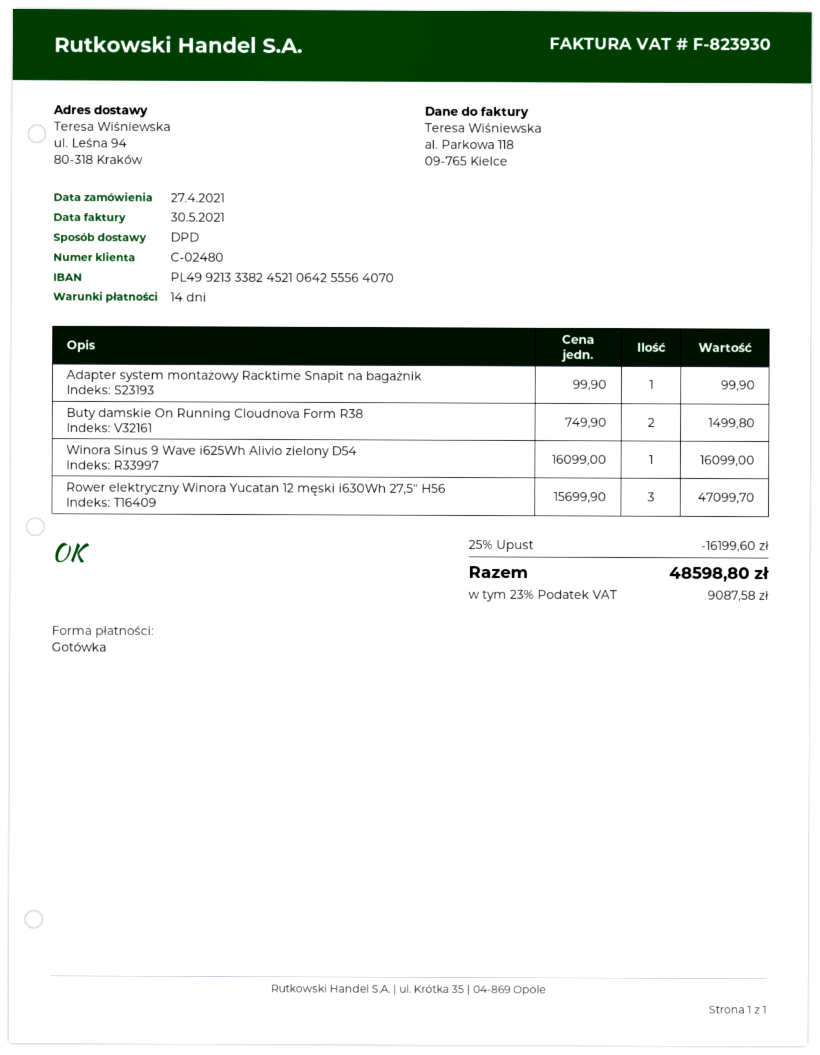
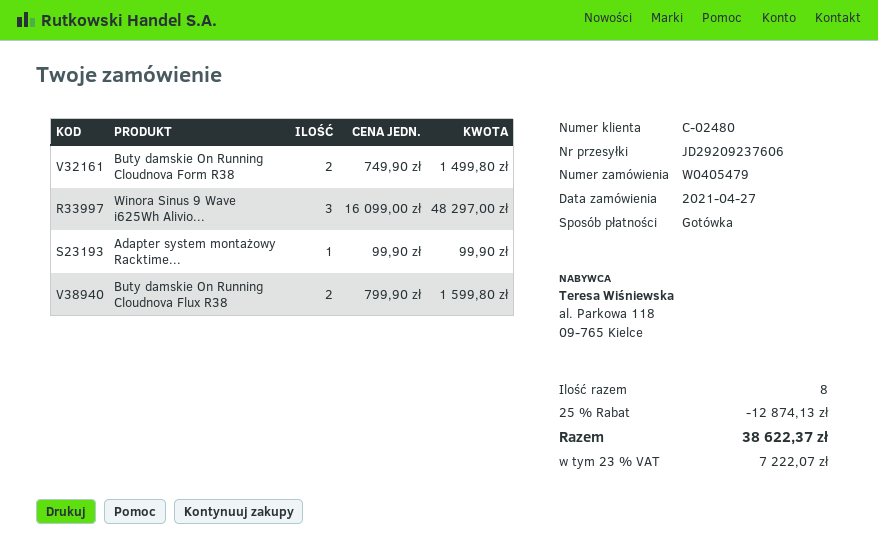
Winora Sinus 9 Wave i625Wh Alivio zielony D54: 1 x 16099.00 = 16099.00 -> 3 x 16099.00 = 48297.00
Rower elektryczny Winora Yucatan 12 męski i630Wh 27,5" H56: 3 x 15699.90 = 47099.70 -> none
Buty damskie On Running Cloudnova Flux R38: none -> 2 x 799.90 = 1599.80
discount: 25% = 16199.60 -> 25% = 12874.13
tax: 23% = 9087.58 -> 23% = 7222.07
total: 48598.80 -> 38622.37

